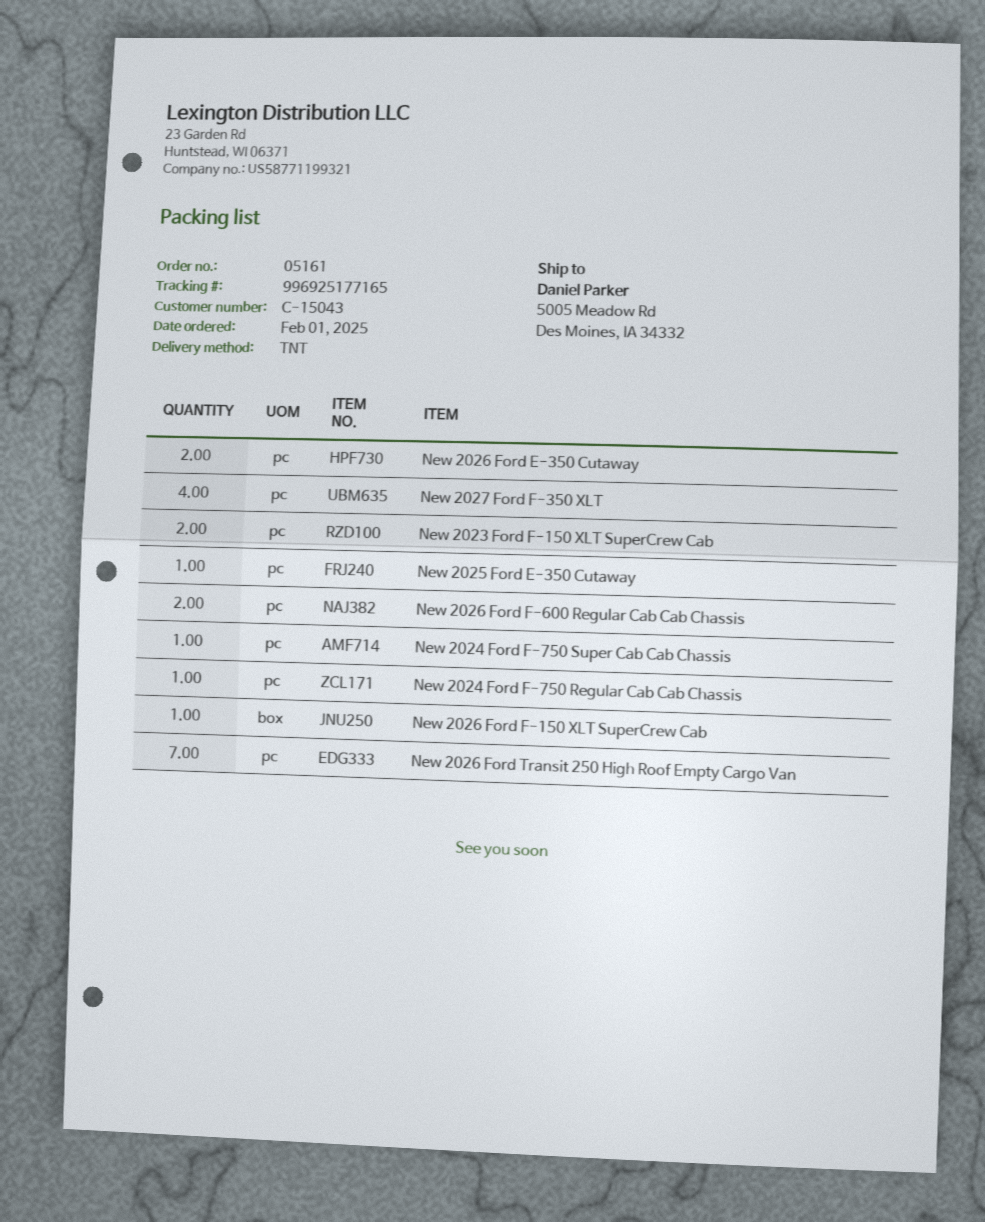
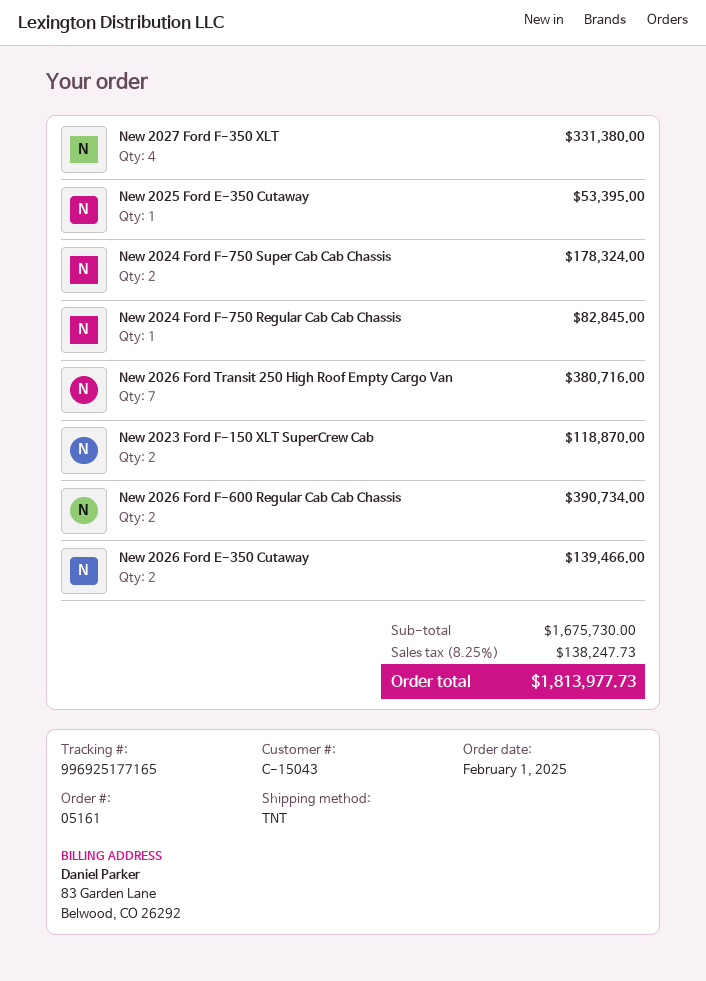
New 2024 Ford F-750 Super Cab Cab Chassis: 1 -> 2
New 2026 Ford F-150 XLT SuperCrew Cab: 1 -> none

